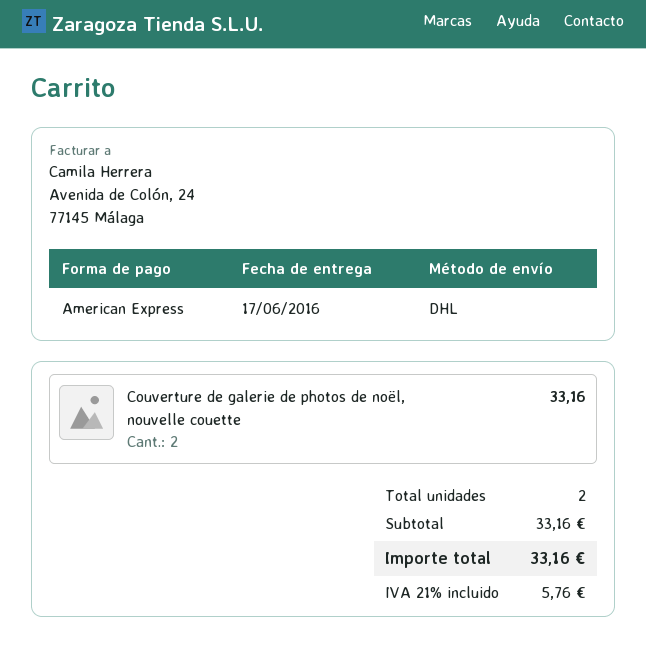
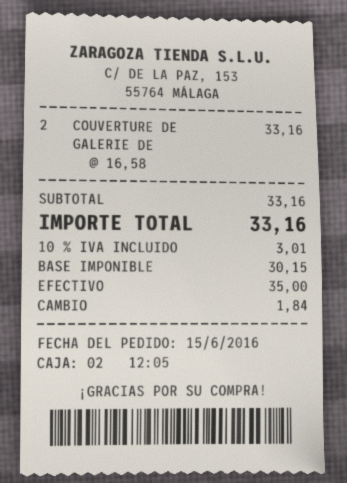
payment method: American Express -> cash
tax: 21% = 5.76 -> 10% = 3.01

